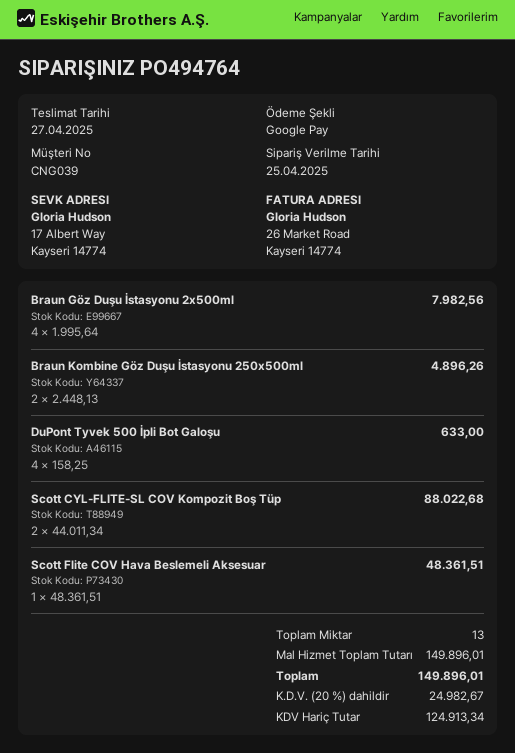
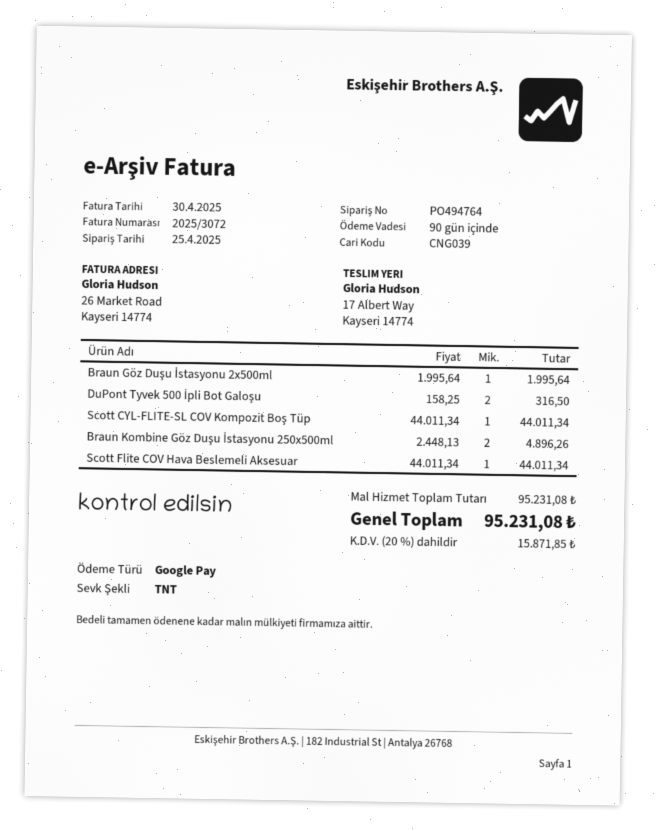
Braun Göz Duşu İstasyonu 2x500ml: 4 x 1995.64 = 7982.56 -> 1 x 1995.64 = 1995.64
DuPont Tyvek 500 İpli Bot Galoşu: 4 x 158.25 = 633.00 -> 2 x 158.25 = 316.50
Scott CYL-FLITE-SL COV Kompozit Boş Tüp: 2 x 44011.34 = 88022.68 -> 1 x 44011.34 = 44011.34
Scott Flite COV Hava Beslemeli Aksesuar: 1 x 48361.51 = 48361.51 -> 1 x 44011.34 = 44011.34
subtotal: 149896.01 -> 95231.08
tax: 20% = 24982.67 -> 20% = 15871.85
total: 149896.01 -> 95231.08

